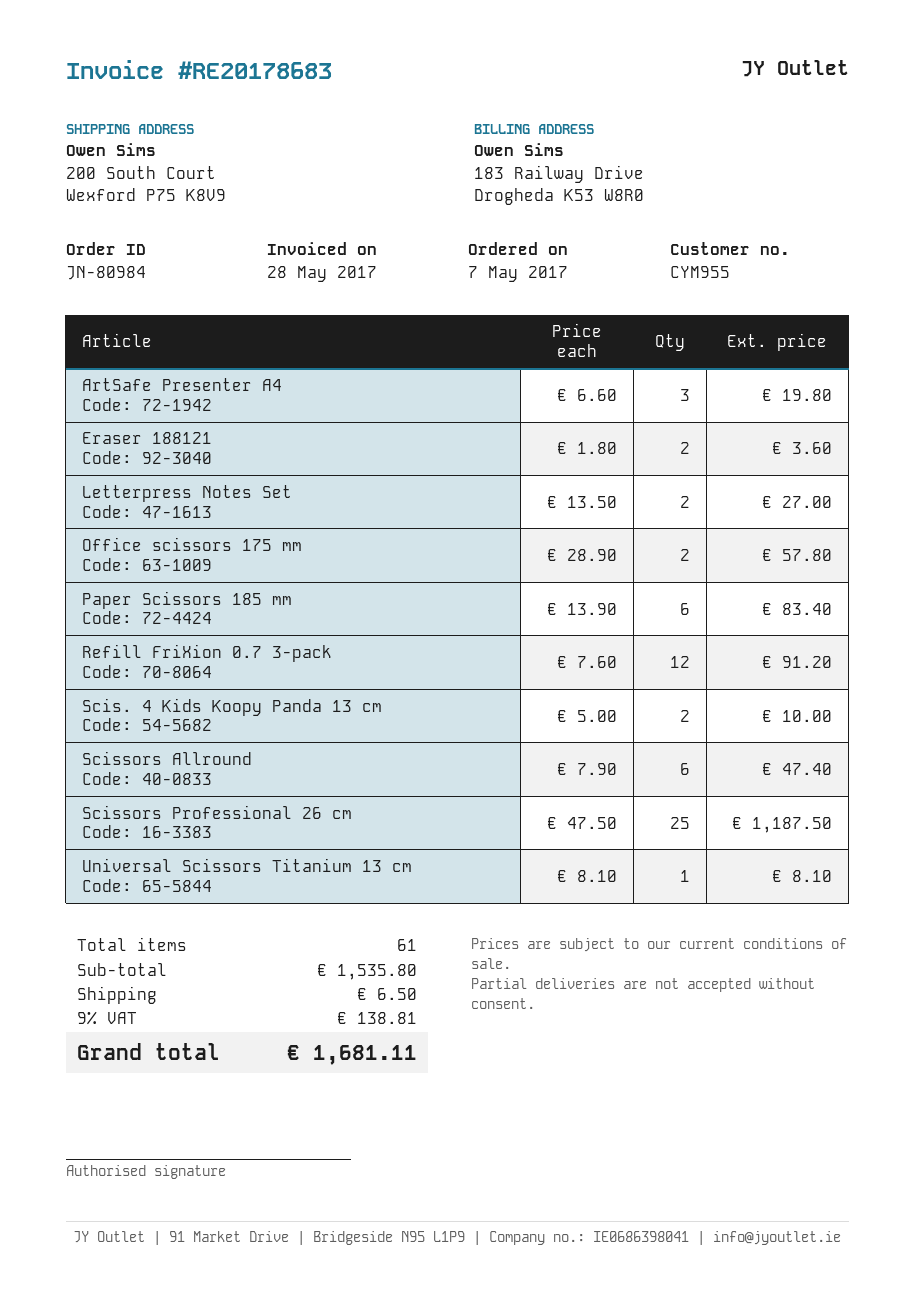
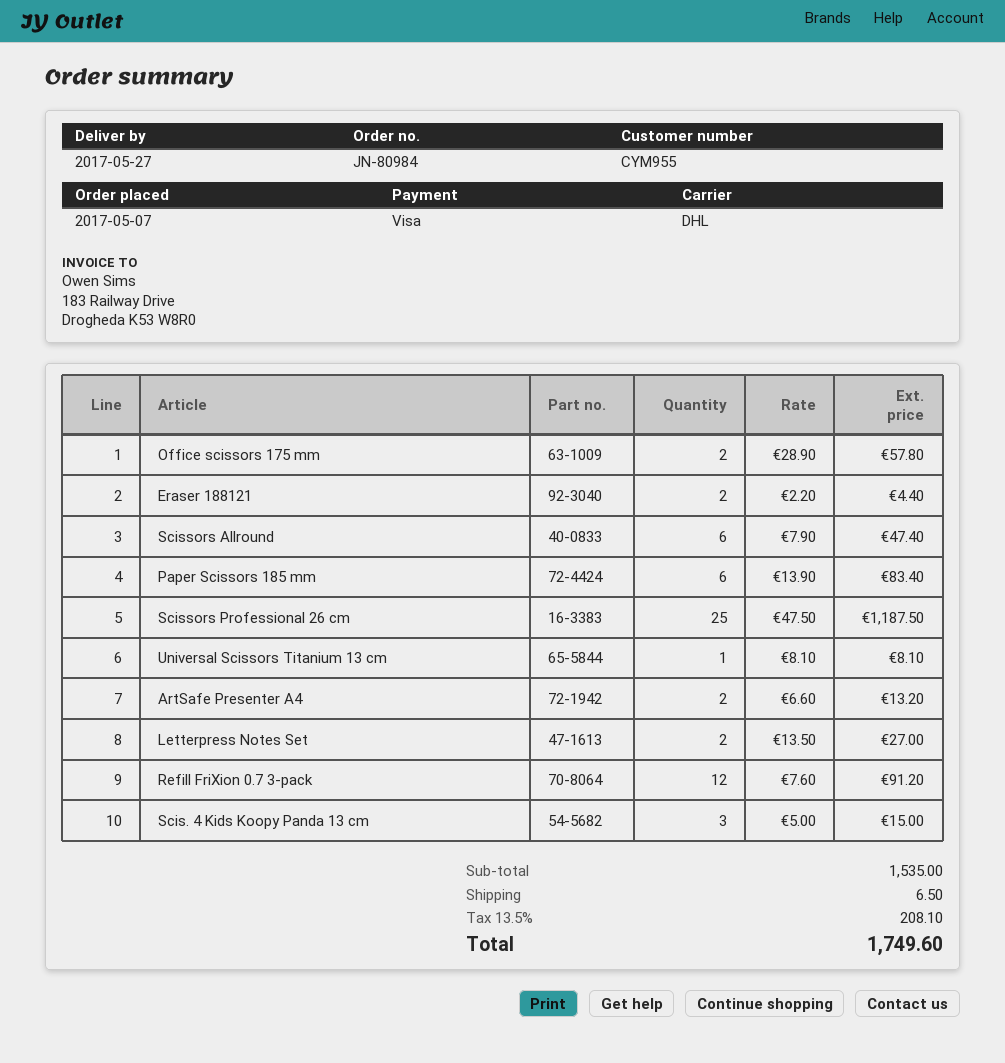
ArtSafe Presenter A4: 3 x 6.60 = 19.80 -> 2 x 6.60 = 13.20
Eraser 188121: 2 x 1.80 = 3.60 -> 2 x 2.20 = 4.40
Scis. 4 Kids Koopy Panda 13 cm: 2 x 5.00 = 10.00 -> 3 x 5.00 = 15.00
subtotal: 1535.80 -> 1535.00
tax: 9% = 138.81 -> 13.5% = 208.10
total: 1681.11 -> 1749.60

